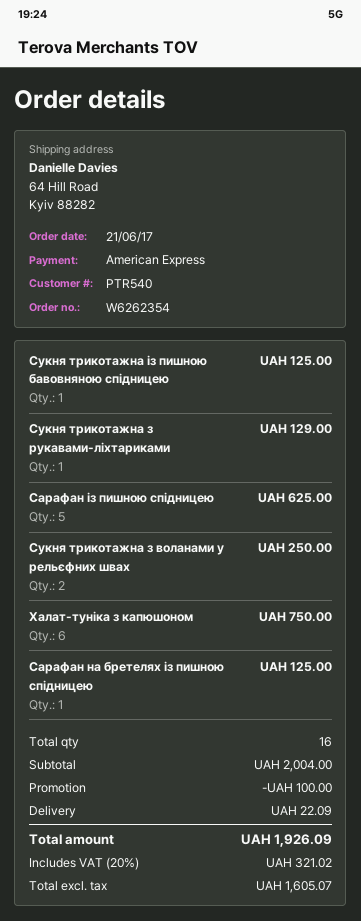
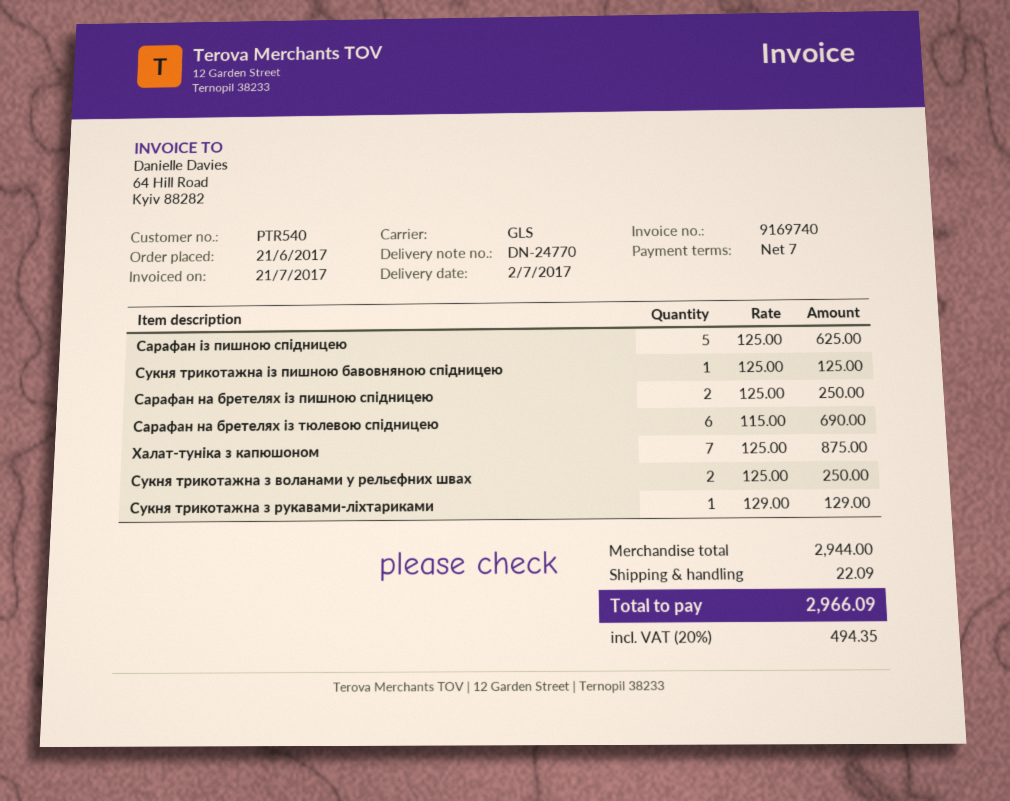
Халат-туніка з капюшоном: 6 for 750.00 -> 7 for 875.00
Сарафан на бретелях із пишною спідницею: 1 for 125.00 -> 2 for 250.00
Сарафан на бретелях із тюлевою спідницею: none -> 6 for 690.00
subtotal: 2004.00 -> 2944.00
discount: 100.00 -> none
tax: 20% = 321.02 -> 20% = 494.35
total: 1926.09 -> 2966.09

